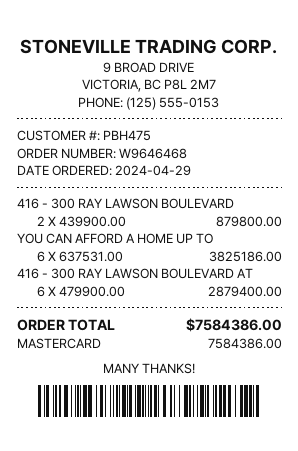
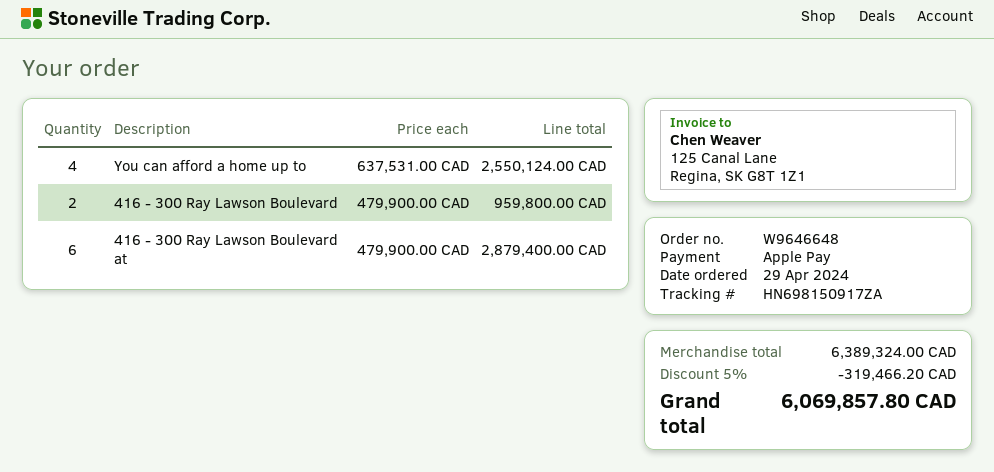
order number: W9646468 -> W9646648
payment method: Mastercard -> Apple Pay
416 - 300 RAY LAWSON BOULEVARD: 2 x 439900.00 = 879800.00 -> 2 x 479900.00 = 959800.00
YOU CAN AFFORD A HOME UP TO: 6 x 637531.00 = 3825186.00 -> 4 x 637531.00 = 2550124.00
discount: none -> 5% = 319466.20
total: 7584386.00 -> 6069857.80

